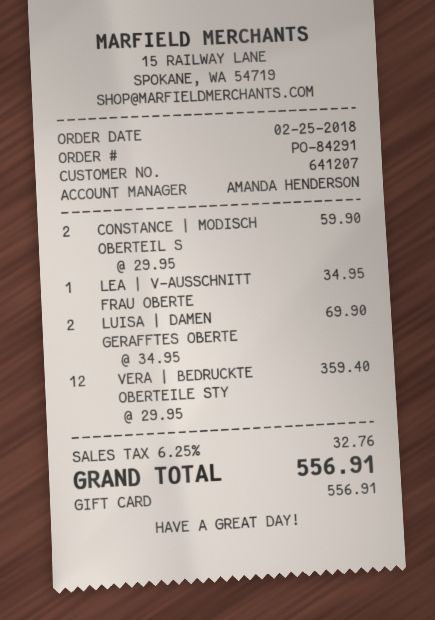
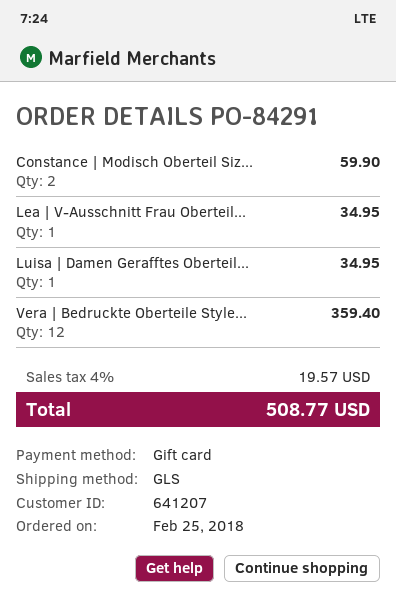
LUISA | DAMEN GERAFFTES OBERTE: 2 for 69.90 -> 1 for 34.95
tax: 6.25% = 32.76 -> 4% = 19.57
total: 556.91 -> 508.77

